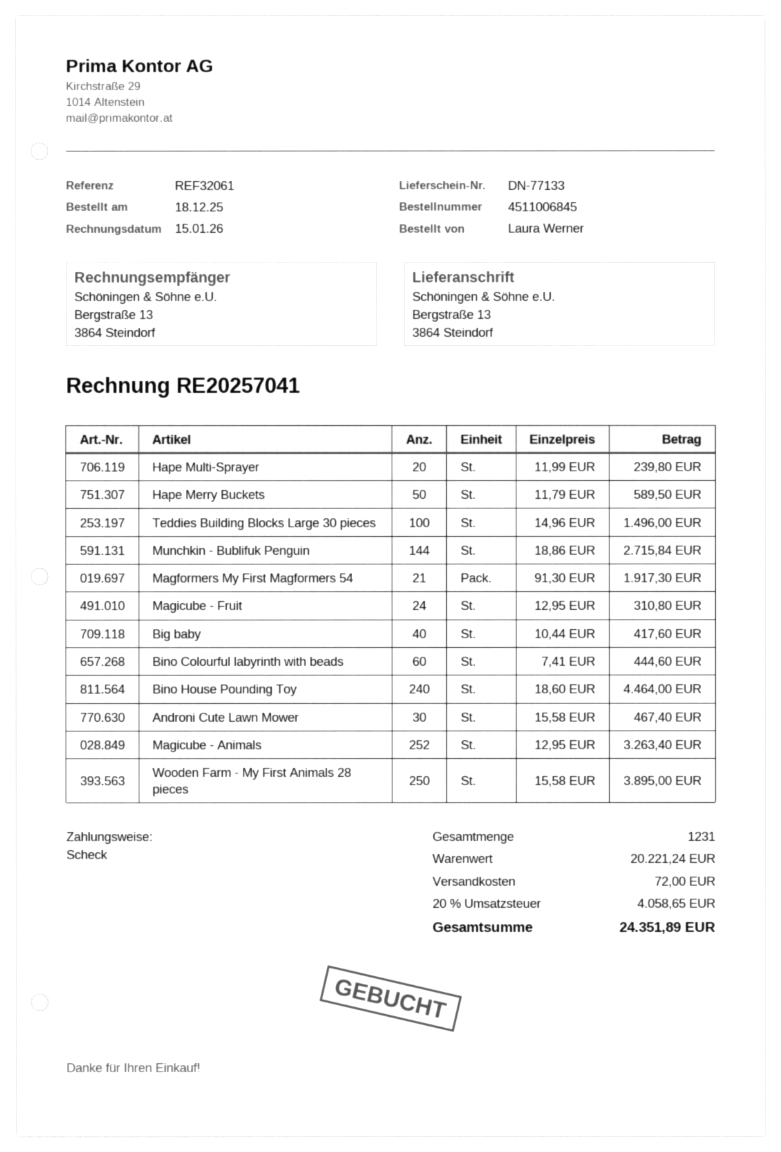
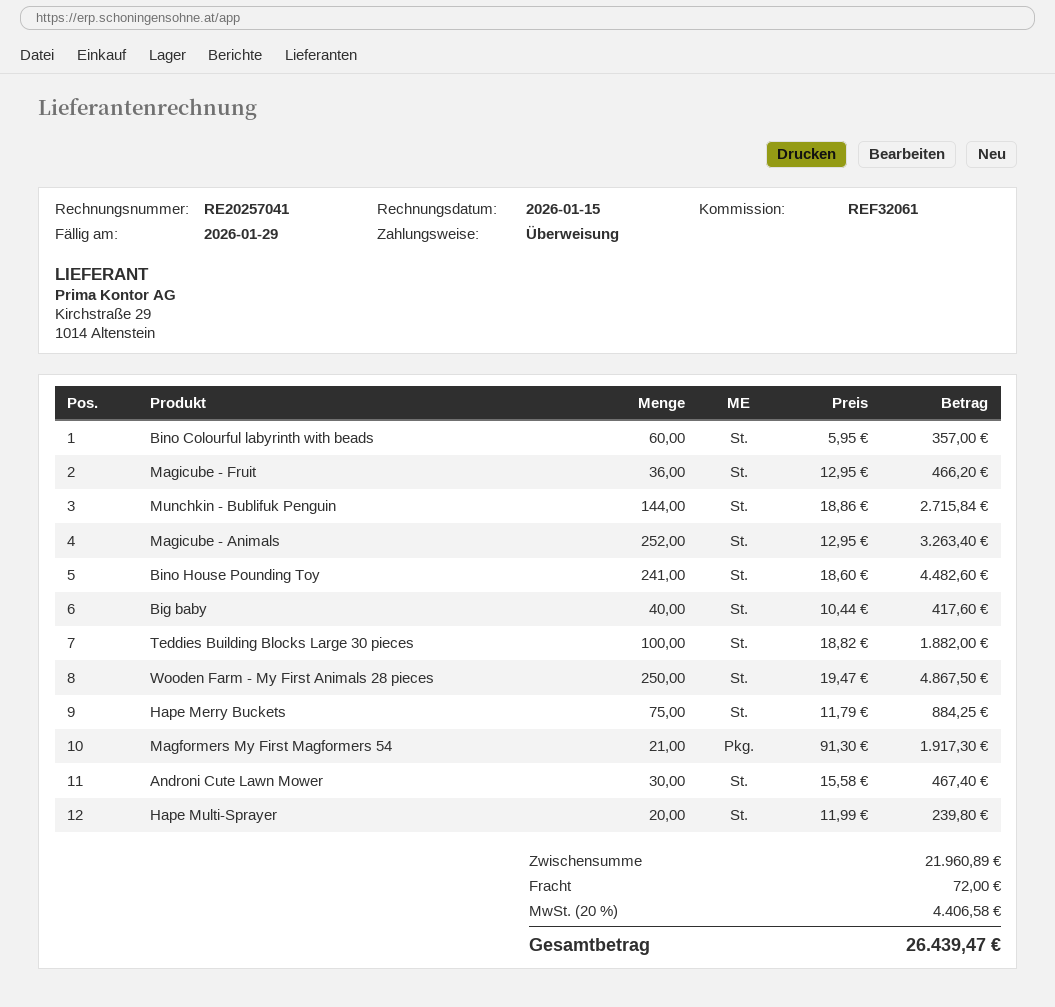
payment method: cheque -> bank transfer
Hape Merry Buckets: 50 x 11.79 = 589.50 -> 75 x 11.79 = 884.25
Teddies Building Blocks Large 30 pieces: 100 x 14.96 = 1496.00 -> 100 x 18.82 = 1882.00
Magicube - Fruit: 24 x 12.95 = 310.80 -> 36 x 12.95 = 466.20
Bino Colourful labyrinth with beads: 60 x 7.41 = 444.60 -> 60 x 5.95 = 357.00
Bino House Pounding Toy: 240 x 18.60 = 4464.00 -> 241 x 18.60 = 4482.60
Wooden Farm - My First Animals 28 pieces: 250 x 15.58 = 3895.00 -> 250 x 19.47 = 4867.50
subtotal: 20221.24 -> 21960.89
tax: 20% = 4058.65 -> 20% = 4406.58
total: 24351.89 -> 26439.47

